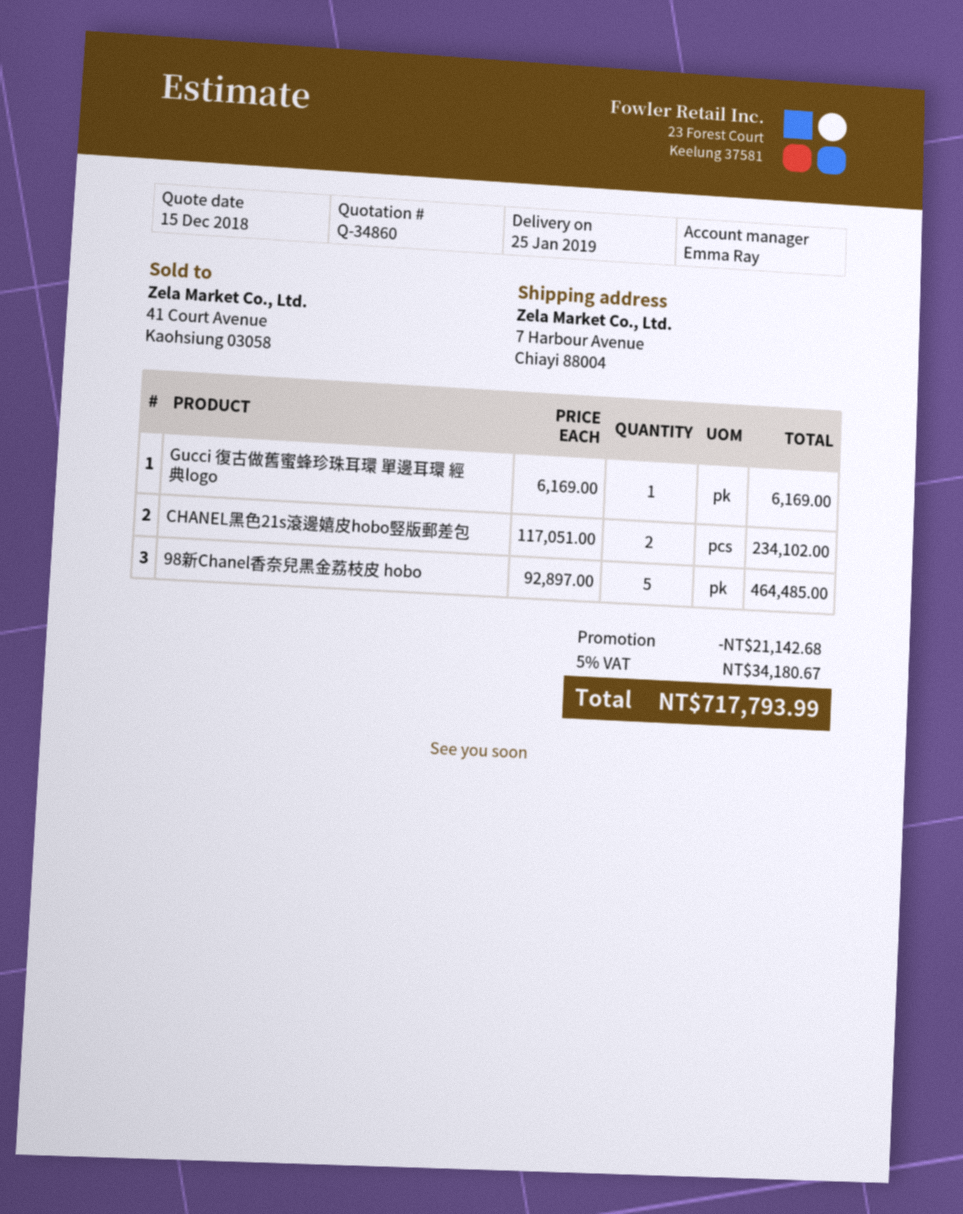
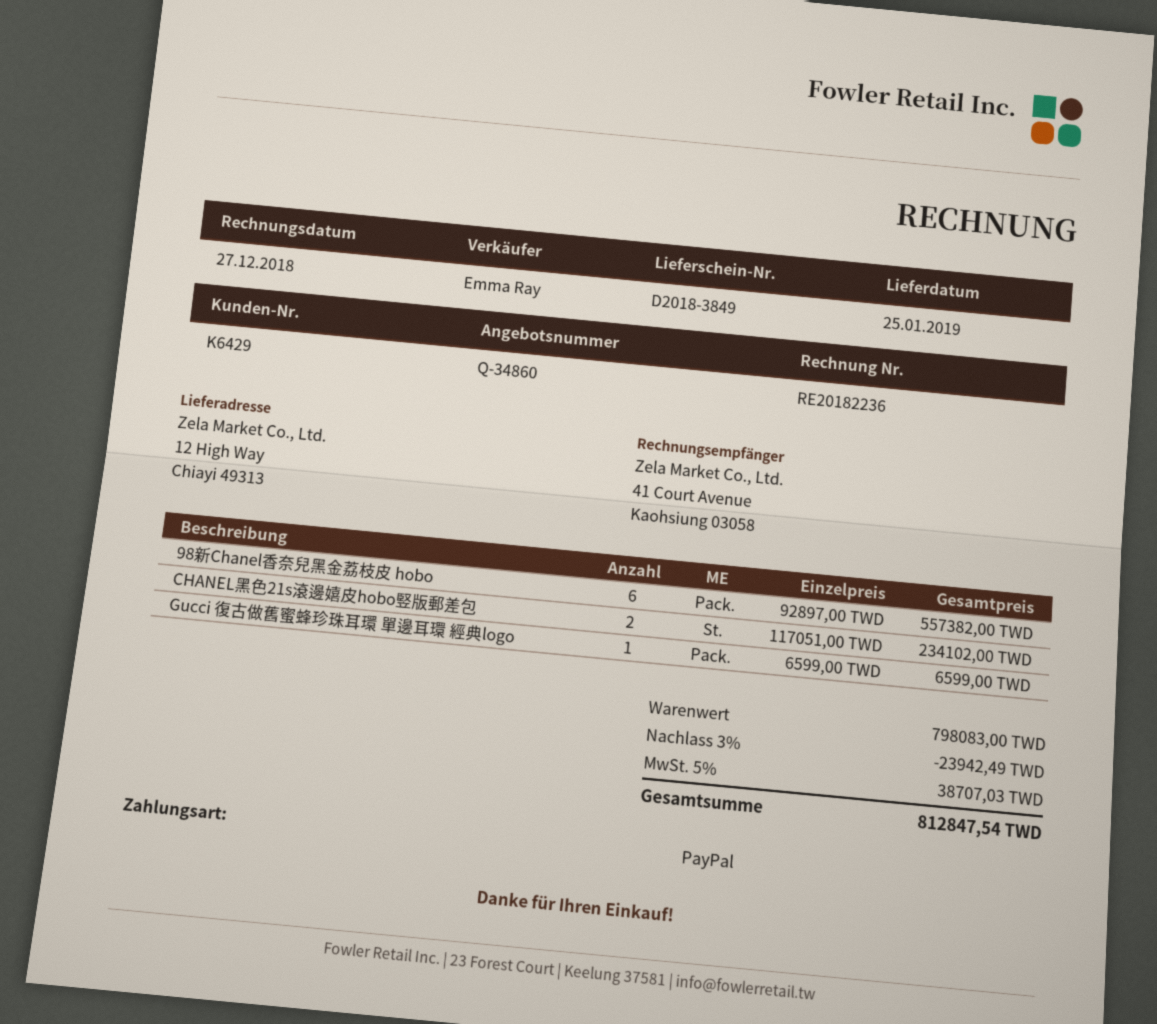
ship to: 7 Harbour Avenue, Chiayi 88004 -> 12 High Way, Chiayi 49313
Gucci 復古做舊蜜蜂珍珠耳環 單邊耳環 經典logo: 1 x 6169.00 = 6169.00 -> 1 x 6599.00 = 6599.00
98新Chanel香奈兒黑金荔枝皮 hobo: 5 x 92897.00 = 464485.00 -> 6 x 92897.00 = 557382.00
discount: 21142.68 -> 23942.49
tax: 5% = 34180.67 -> 5% = 38707.03
total: 717793.99 -> 812847.54

